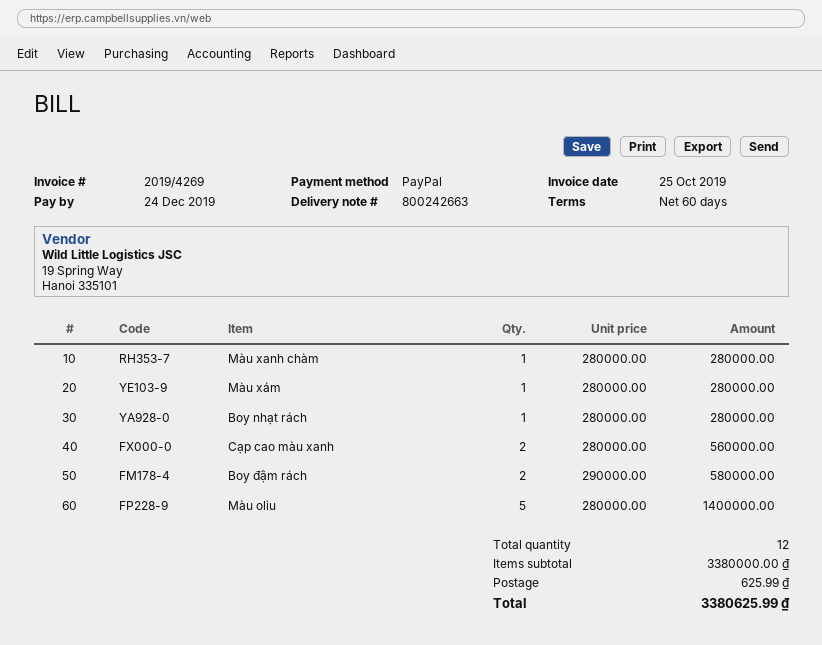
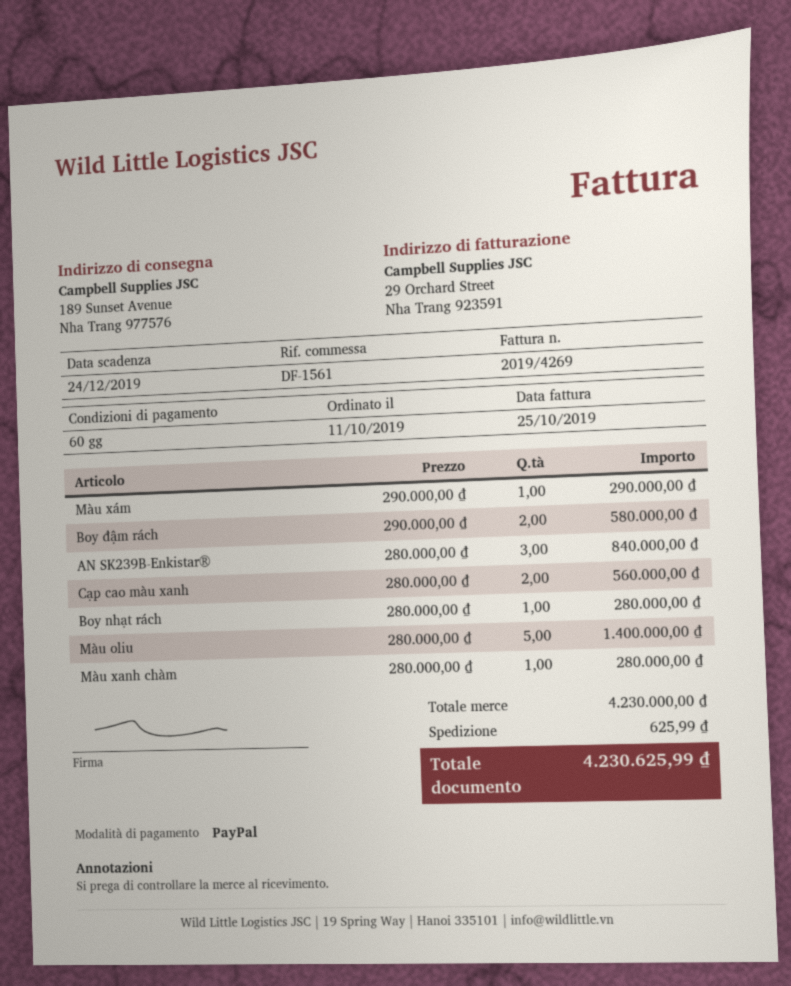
Màu xám: 1 x 280000.00 = 280000.00 -> 1 x 290000.00 = 290000.00
AN SK239B-Enkistar®: none -> 3 x 280000.00 = 840000.00
subtotal: 3380000.00 -> 4230000.00
total: 3380625.99 -> 4230625.99

